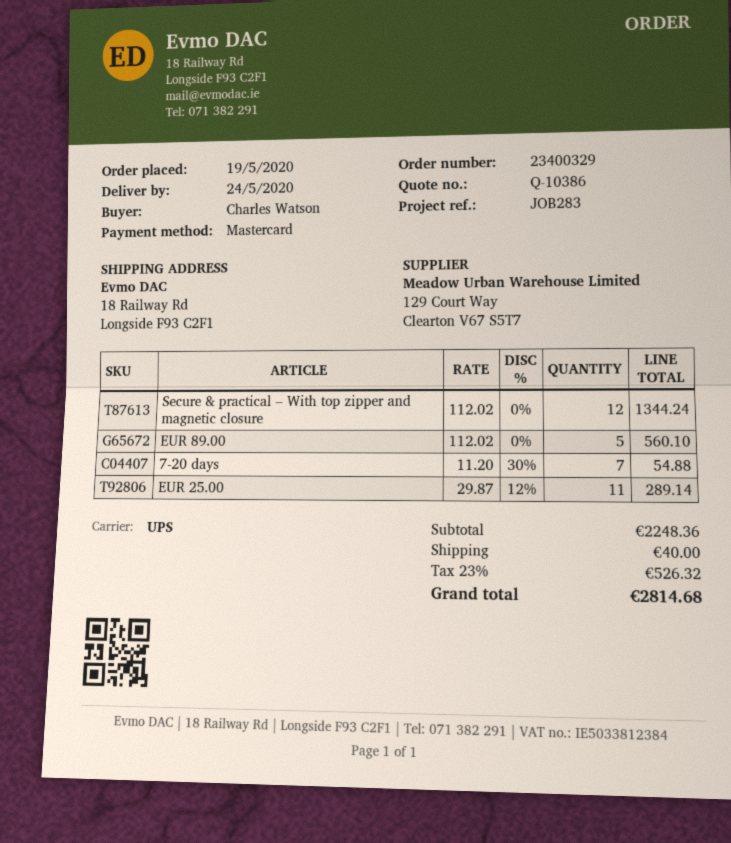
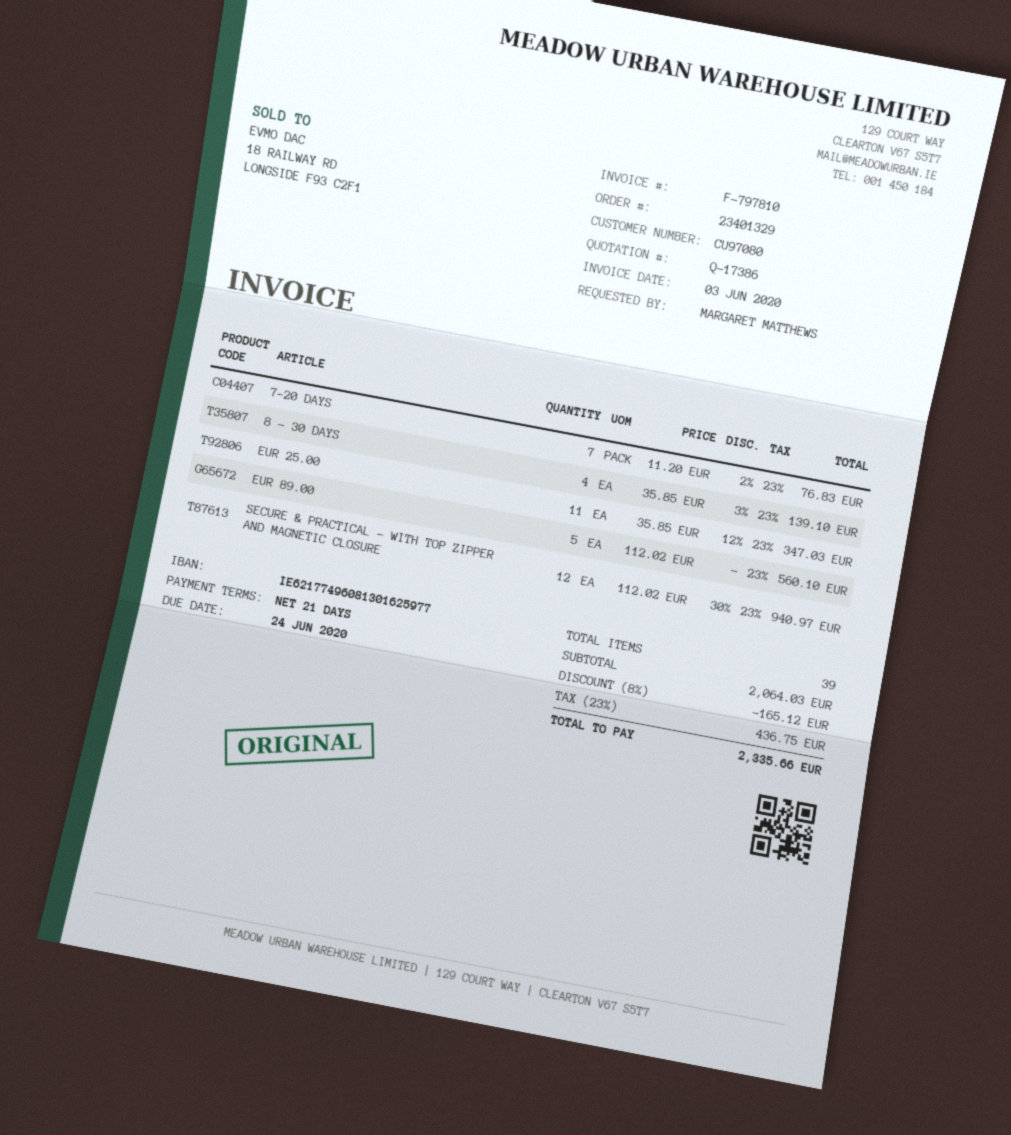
quote number: Q-10386 -> Q-17386
order number: 23400329 -> 23401329
ordered by: Charles Watson -> MARGARET MATTHEWS
Secure & practical – With top zipper and magnetic closure: 12 x 112.02 = 1344.24 -> 12 x 112.02 - 30% = 940.97
7-20 days: 7 x 11.20 - 30% = 54.88 -> 7 x 11.20 - 2% = 76.83
EUR 25.00: 11 x 29.87 - 12% = 289.14 -> 11 x 35.85 - 12% = 347.03
8 – 30 DAYS: none -> 4 x 35.85 - 3% = 139.10
subtotal: 2248.36 -> 2064.03
discount: none -> 8% = 165.12
shipping: 40.00 -> none
tax: 23% = 526.32 -> 23% = 436.75
total: 2814.68 -> 2335.66

